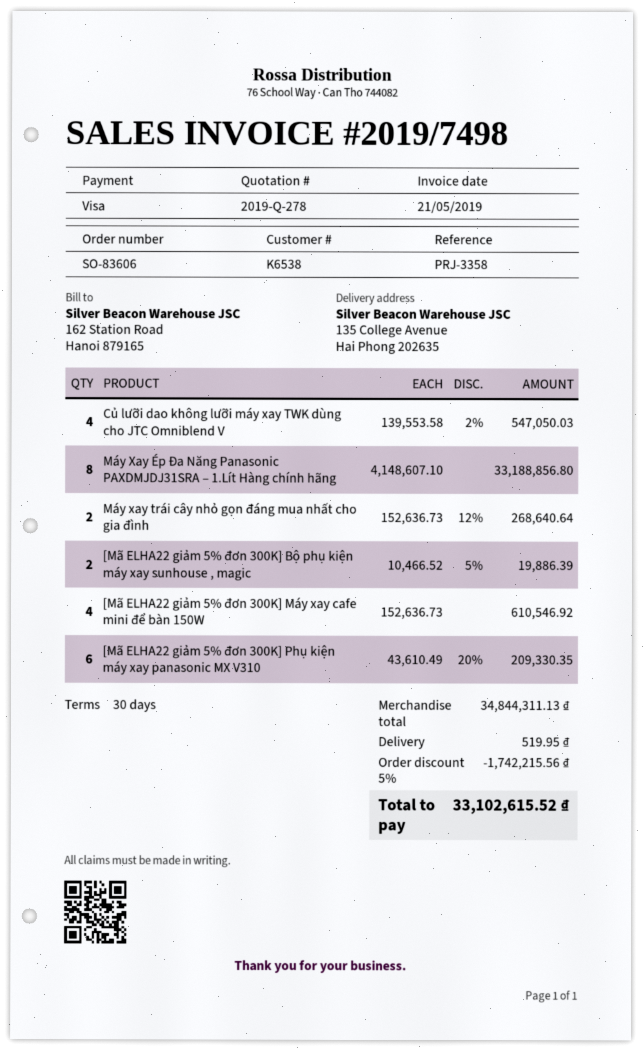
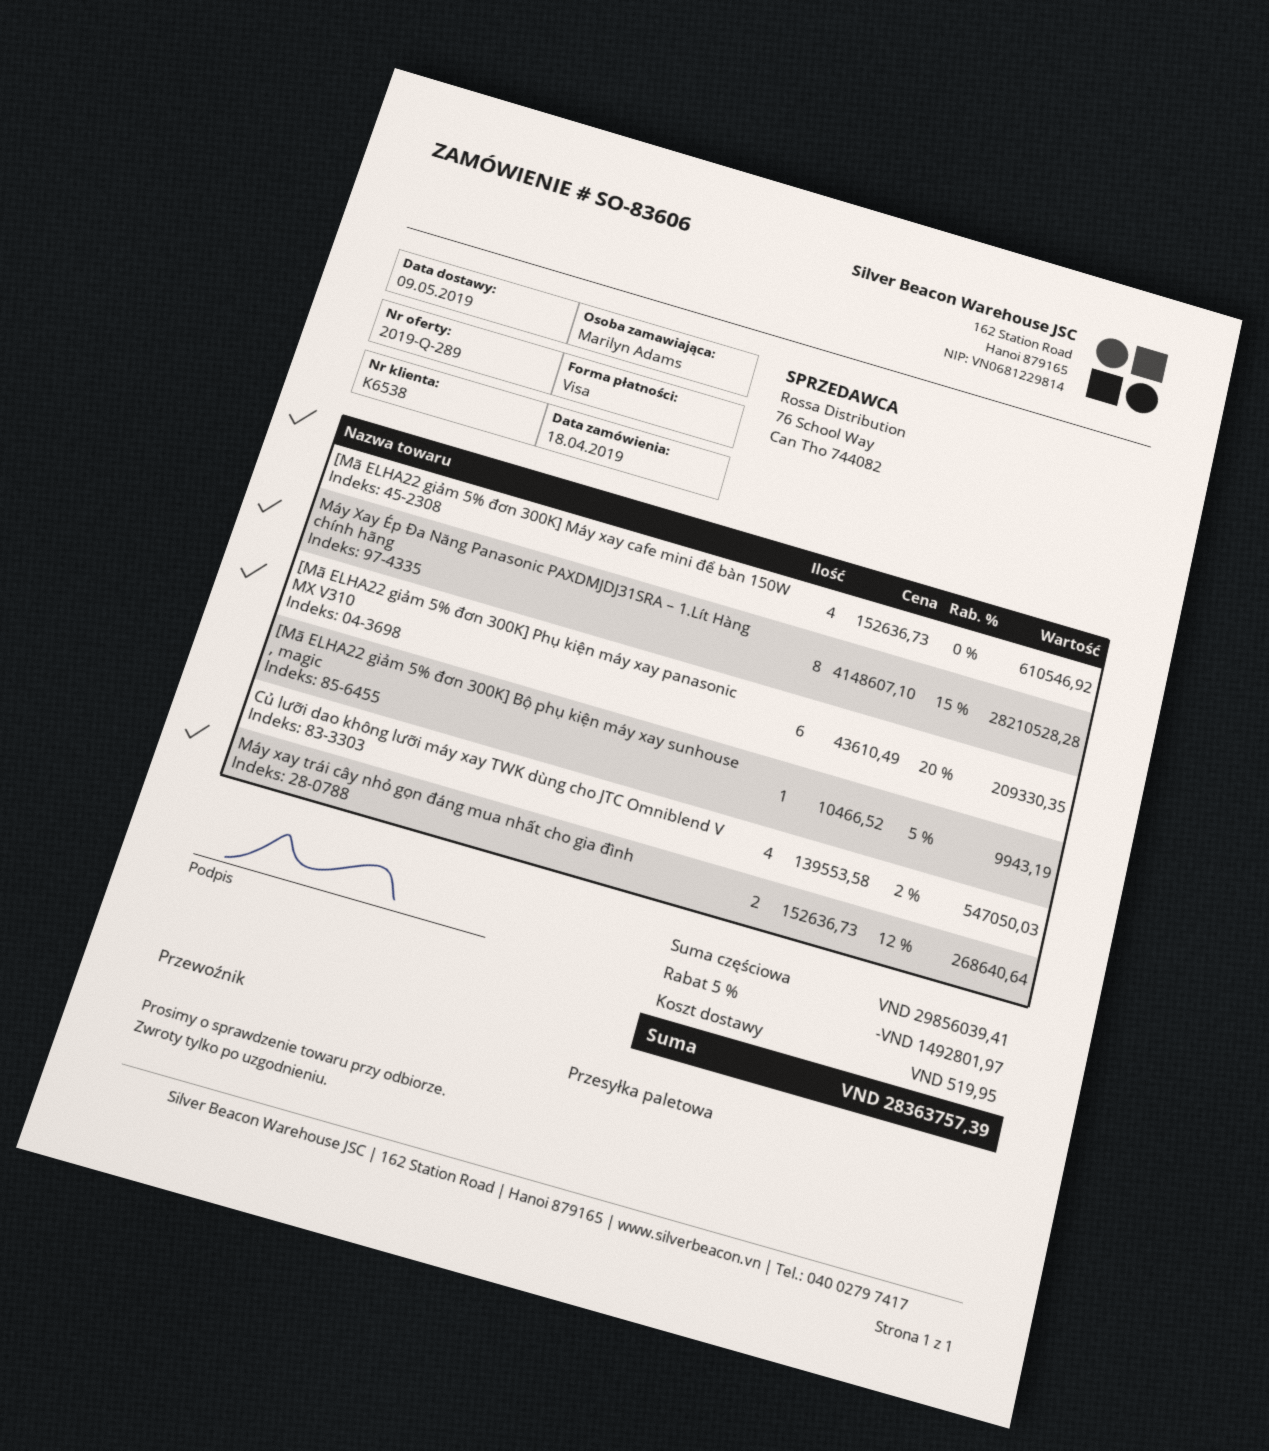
quote number: 2019-Q-278 -> 2019-Q-289
Máy Xay Ép Đa Năng Panasonic PAXDMJDJ31SRA – 1.Lít Hàng chính hãng: 8 x 4148607.10 = 33188856.80 -> 8 x 4148607.10 - 15% = 28210528.28
[Mã ELHA22 giảm 5% đơn 300K] Bộ phụ kiện máy xay sunhouse , magic: 2 x 10466.52 - 5% = 19886.39 -> 1 x 10466.52 - 5% = 9943.19
subtotal: 34844311.13 -> 29856039.41
discount: 5% = 1742215.56 -> 5% = 1492801.97
total: 33102615.52 -> 28363757.39

